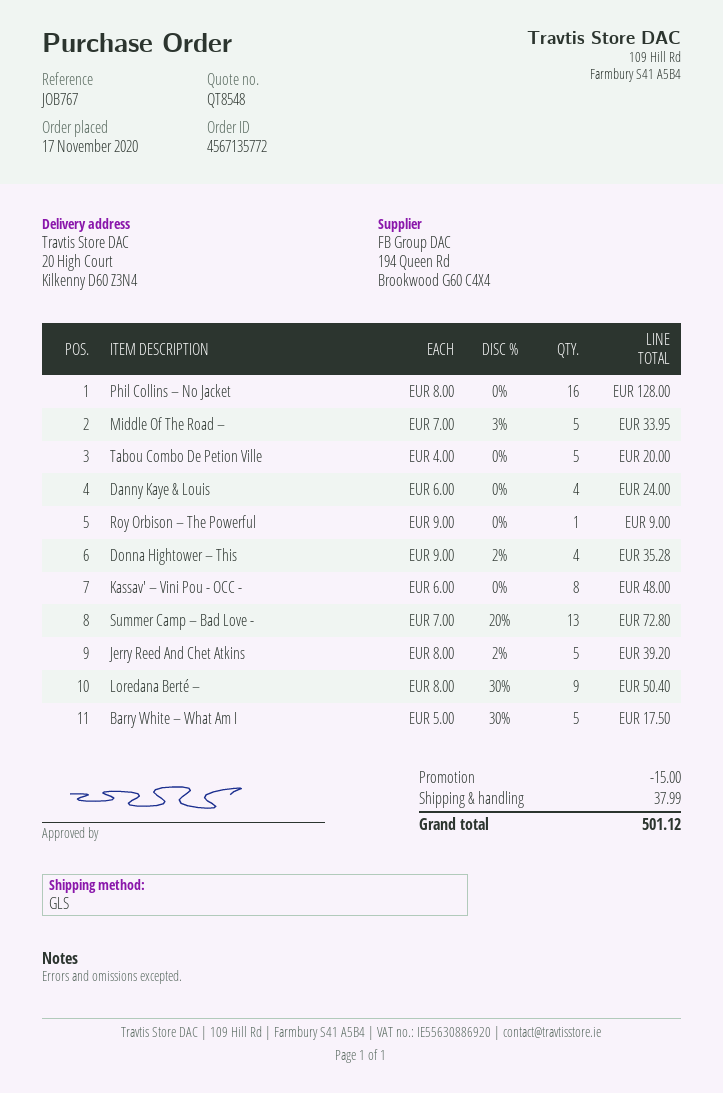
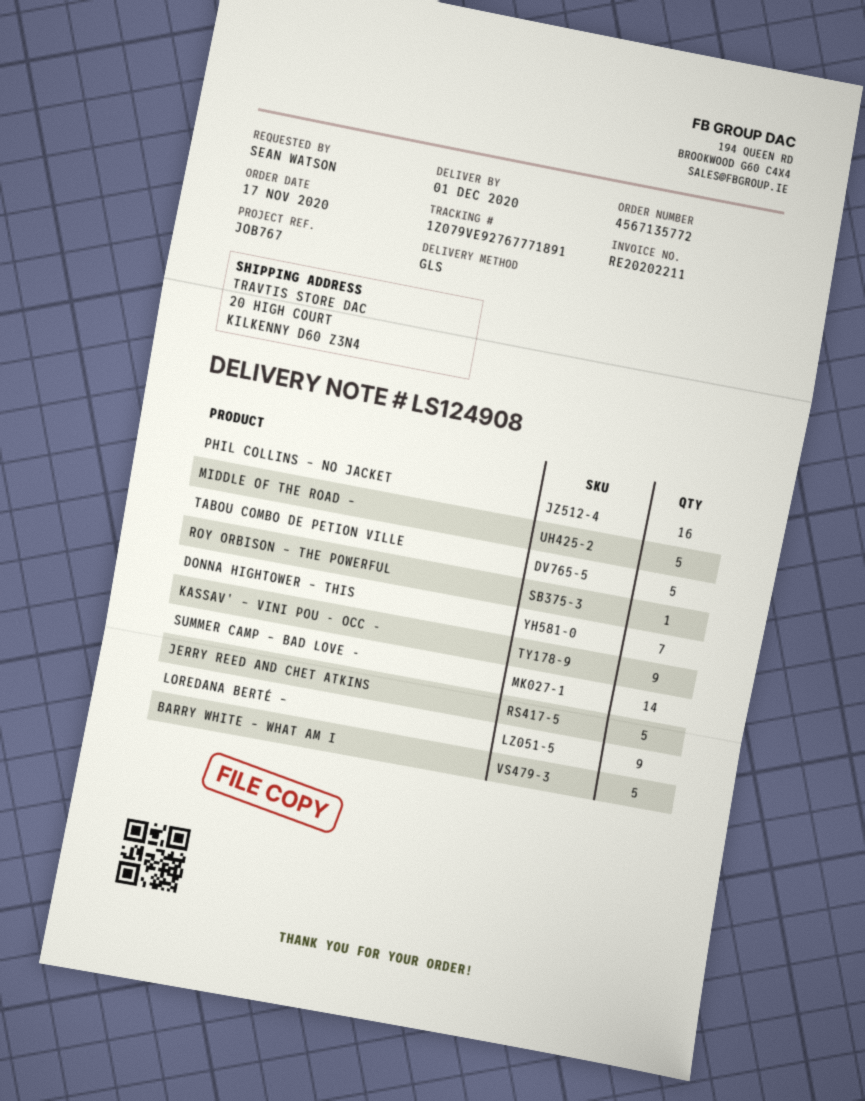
Danny Kaye & Louis: 4 -> none
Donna Hightower – This: 4 -> 7
Kassav' – Vini Pou - OCC -: 8 -> 9
Summer Camp – Bad Love -: 13 -> 14

